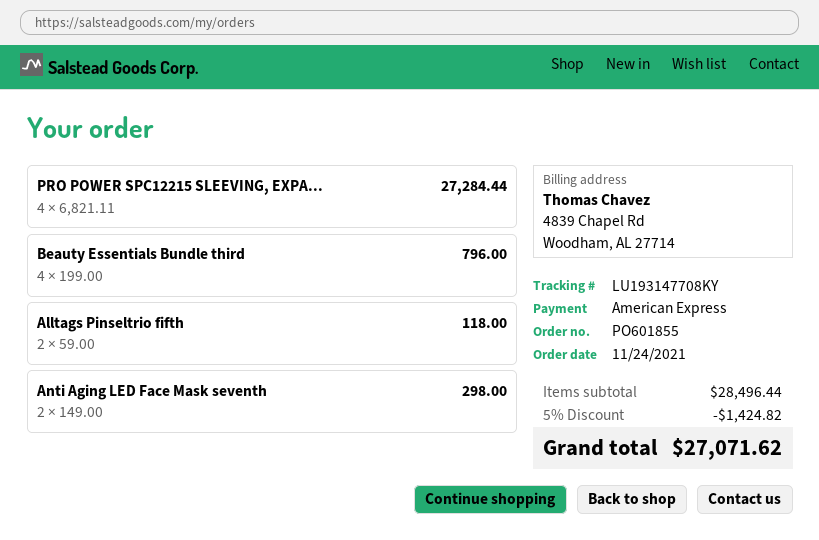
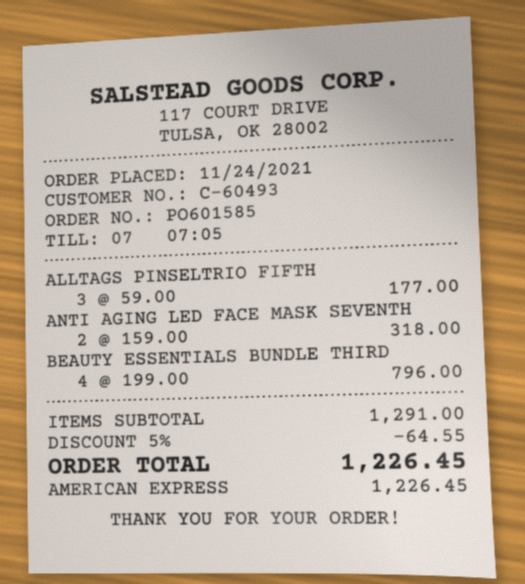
order number: PO601855 -> PO601585
PRO POWER SPC12215 SLEEVING, EXPA...: 4 x 6821.11 = 27284.44 -> none
Alltags Pinseltrio fifth: 2 x 59.00 = 118.00 -> 3 x 59.00 = 177.00
Anti Aging LED Face Mask seventh: 2 x 149.00 = 298.00 -> 2 x 159.00 = 318.00
subtotal: 28496.44 -> 1291.00
discount: 5% = 1424.82 -> 5% = 64.55
total: 27071.62 -> 1226.45

